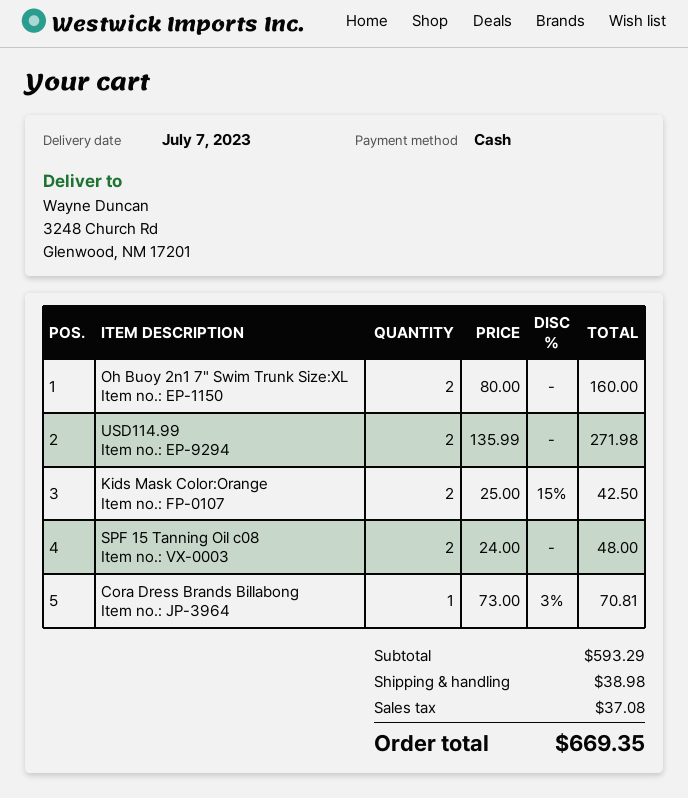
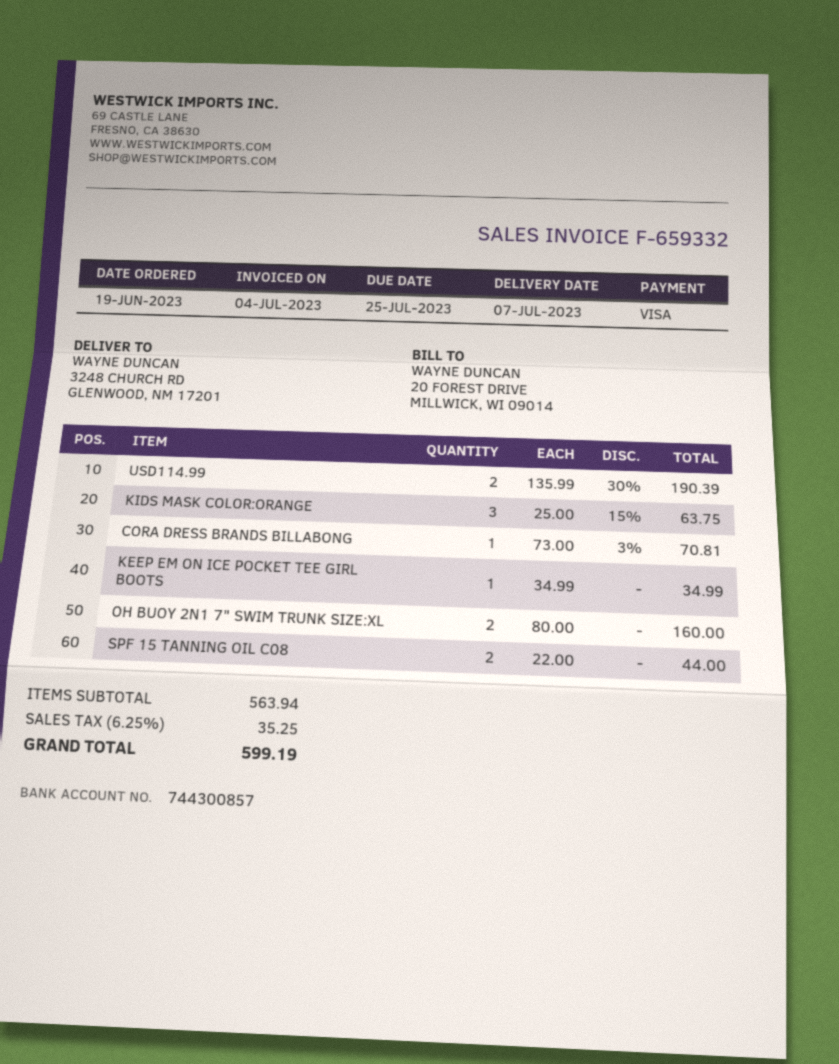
payment method: cash -> Visa
USD114.99: 2 x 135.99 = 271.98 -> 2 x 135.99 - 30% = 190.39
Kids Mask Color:Orange: 2 x 25.00 - 15% = 42.50 -> 3 x 25.00 - 15% = 63.75
SPF 15 Tanning Oil c08: 2 x 24.00 = 48.00 -> 2 x 22.00 = 44.00
KEEP EM ON ICE POCKET TEE GIRL BOOTS: none -> 1 x 34.99 = 34.99
subtotal: 593.29 -> 563.94
shipping: 38.98 -> none
tax: 37.08 -> 35.25
total: 669.35 -> 599.19

